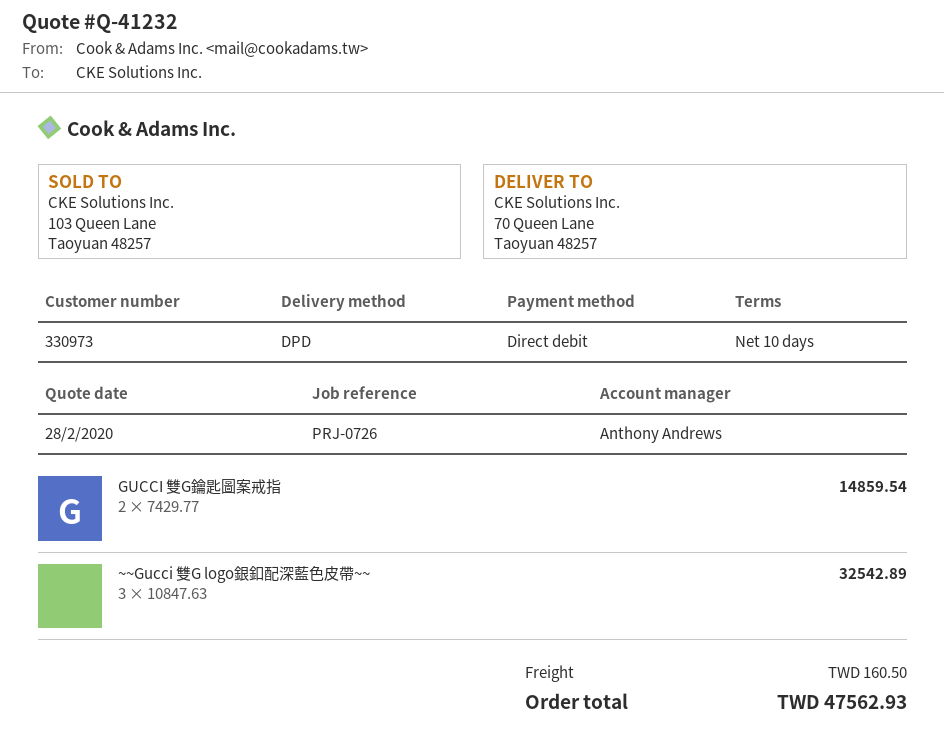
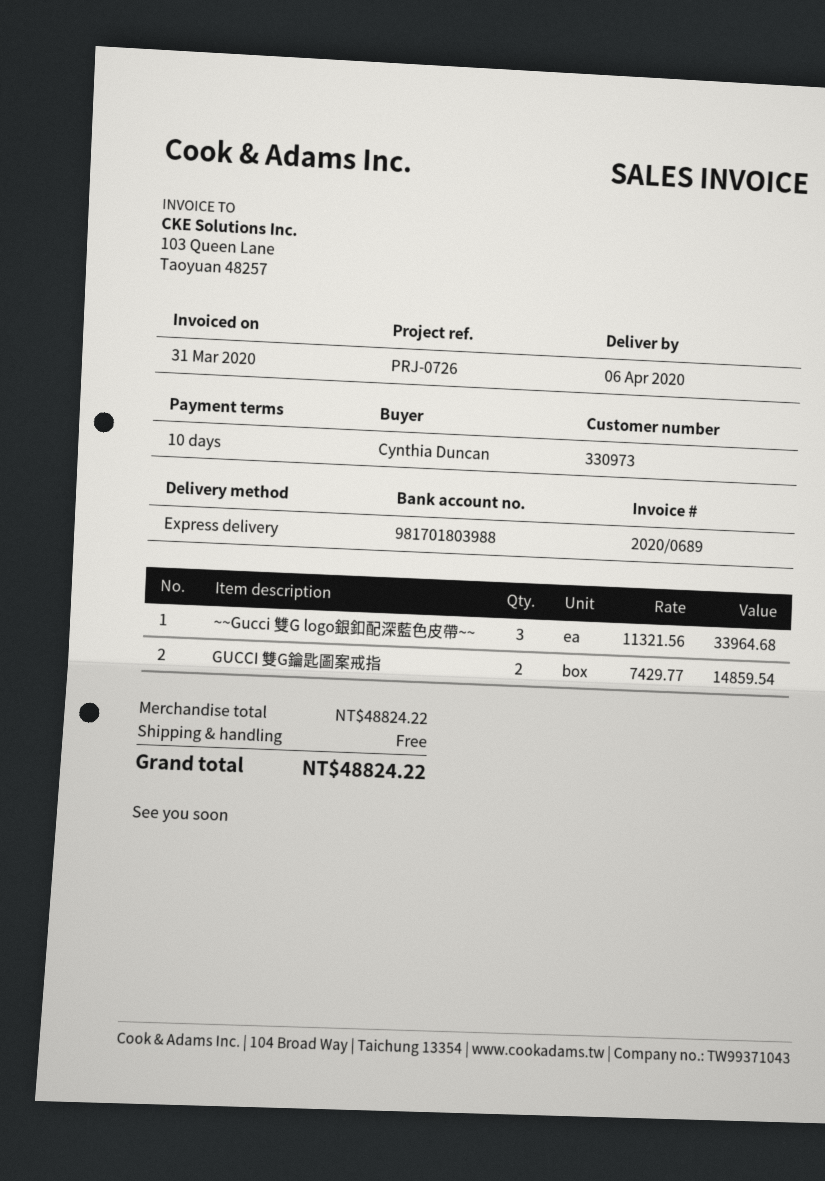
shipping method: DPD -> express
~~Gucci 雙G logo銀釦配深藍色皮帶~~: 3 x 10847.63 = 32542.89 -> 3 x 11321.56 = 33964.68
shipping: 160.50 -> 0.00
total: 47562.93 -> 48824.22

